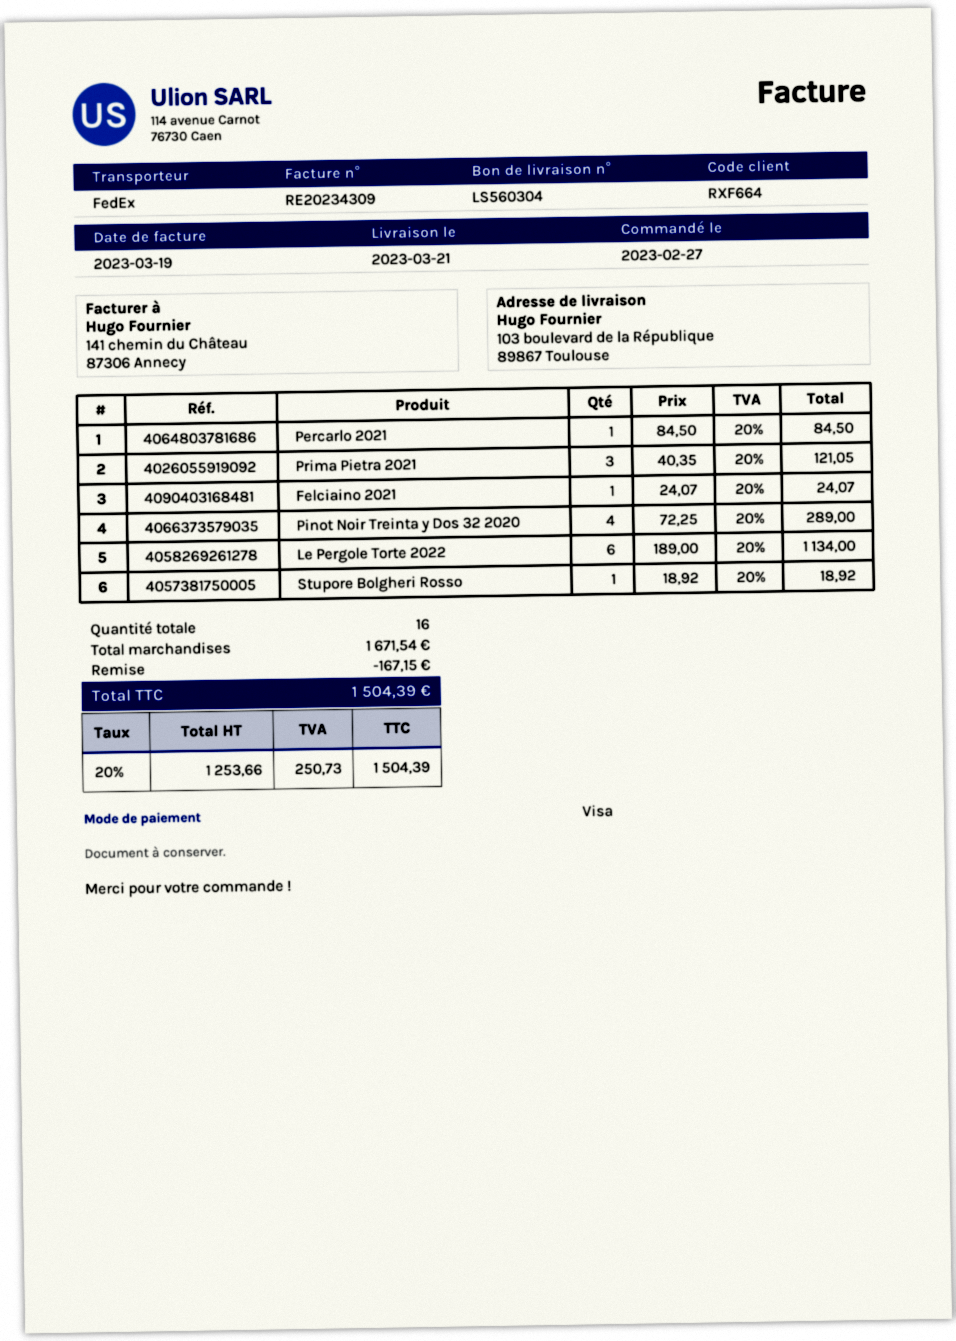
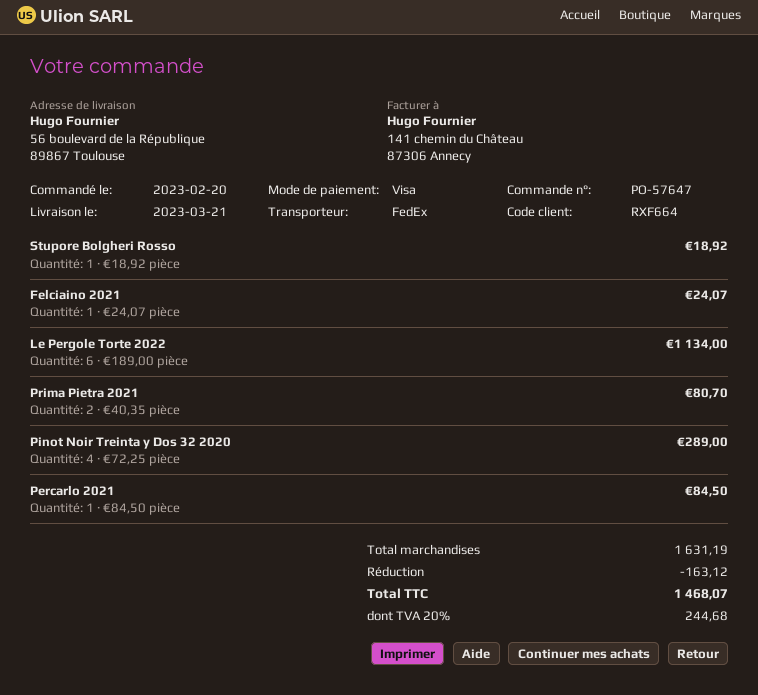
order date: 2023-02-27 -> 2023-02-20
ship to: 103 boulevard de la République, 89867 Toulouse -> 56 boulevard de la République, 89867 Toulouse
Prima Pietra 2021: 3 x 40.35 = 121.05 -> 2 x 40.35 = 80.70
subtotal: 1671.54 -> 1631.19
discount: 167.15 -> 163.12
tax: 20% = 250.73 -> 20% = 244.68
total: 1504.39 -> 1468.07

